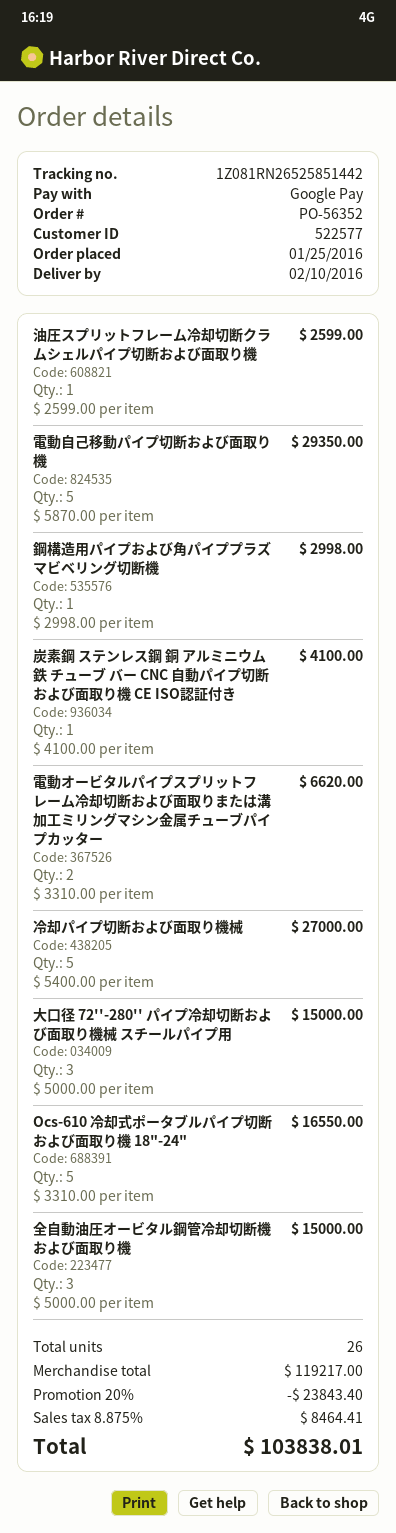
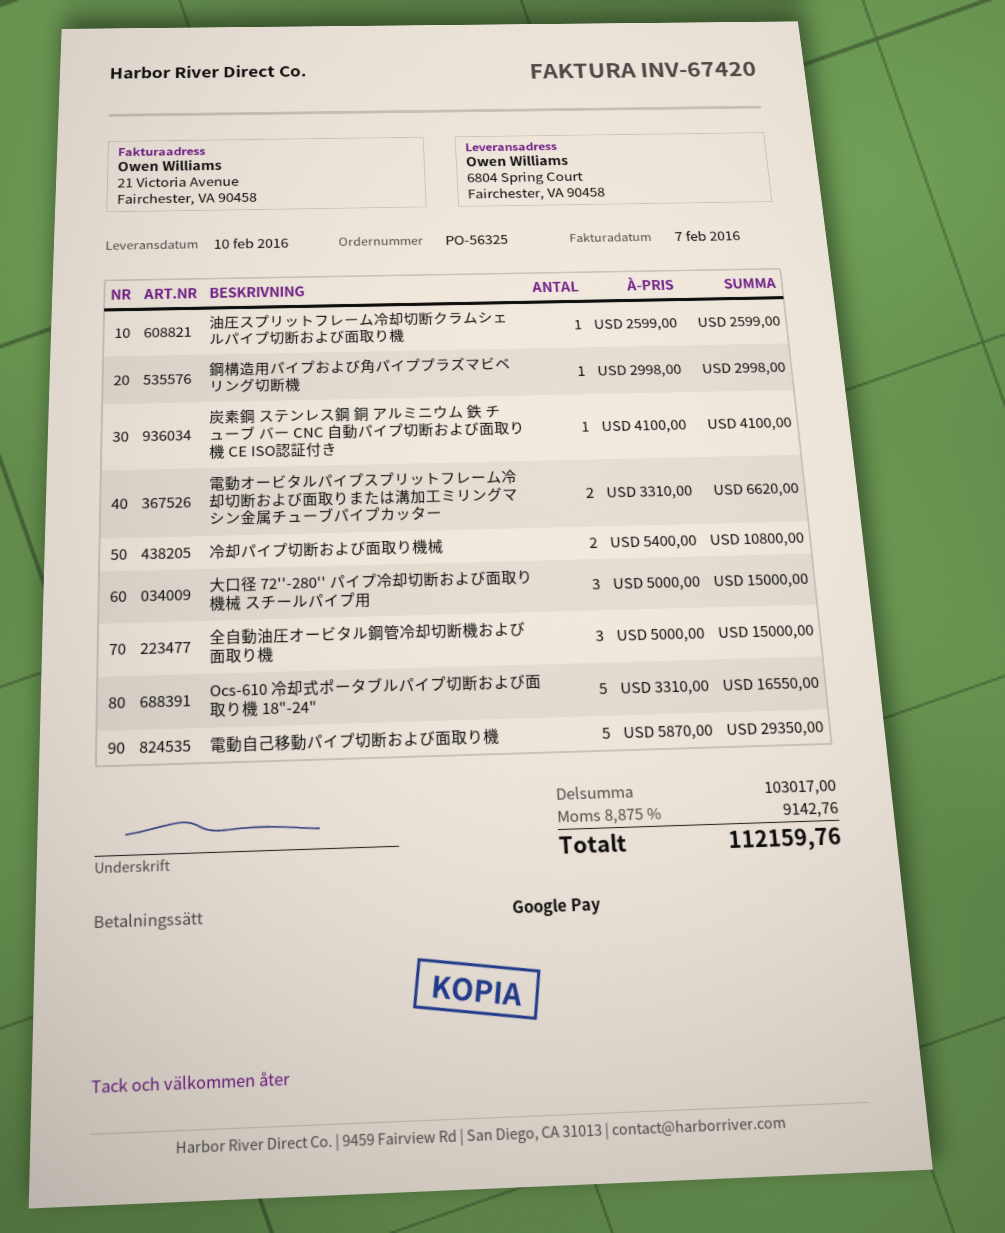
order number: PO-56352 -> PO-56325
冷却パイプ切断および面取り機械: 5 x 5400.00 = 27000.00 -> 2 x 5400.00 = 10800.00
subtotal: 119217.00 -> 103017.00
discount: 20% = 23843.40 -> none
tax: 8.875% = 8464.41 -> 8.875% = 9142.76
total: 103838.01 -> 112159.76

